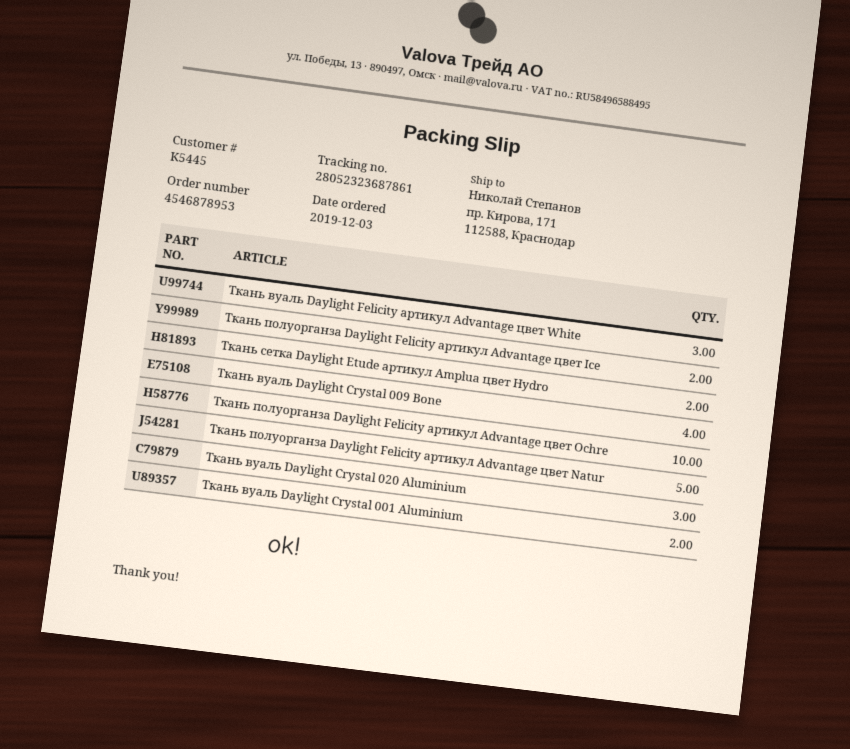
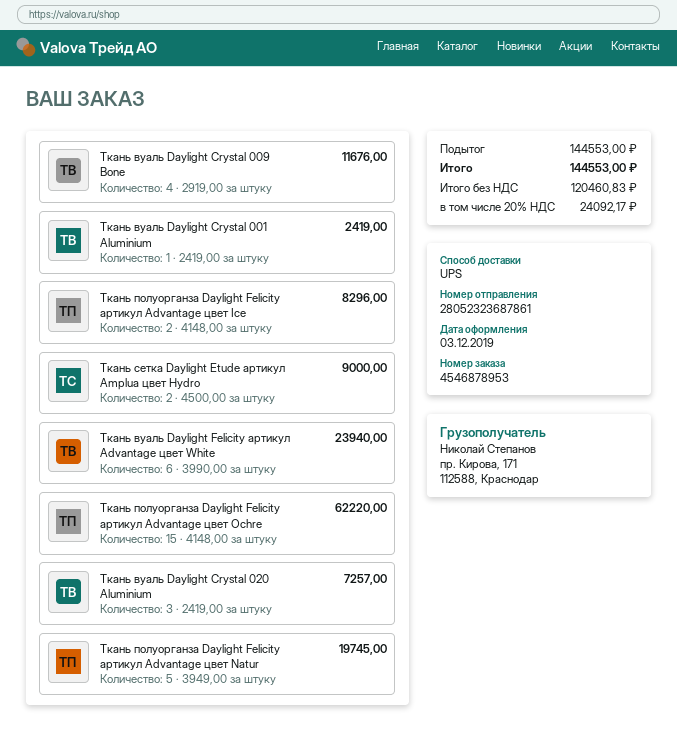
Ткань вуаль Daylight Felicity артикул Advantage цвет White: 3 -> 6
Ткань полуорганза Daylight Felicity артикул Advantage цвет Ochre: 10 -> 15
Ткань вуаль Daylight Crystal 001 Aluminium: 2 -> 1

